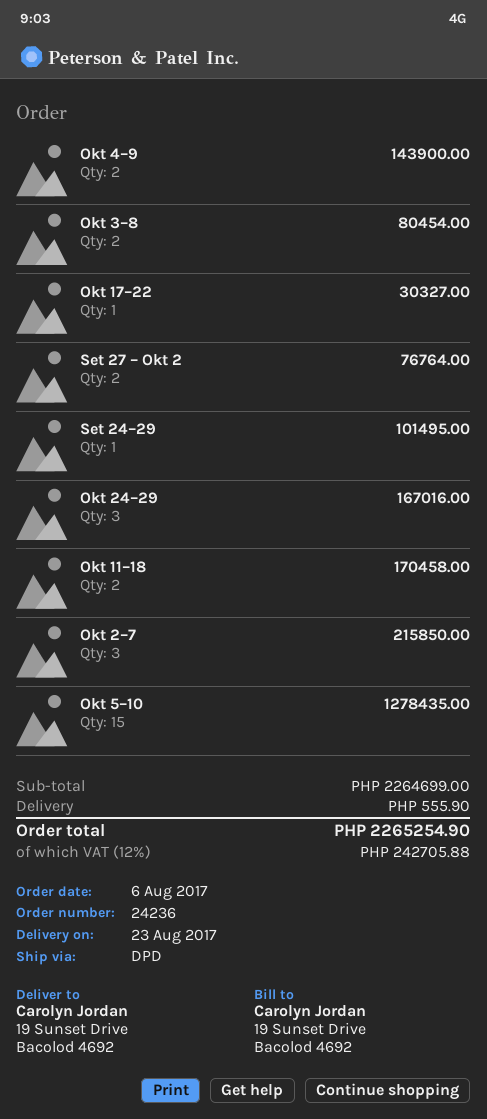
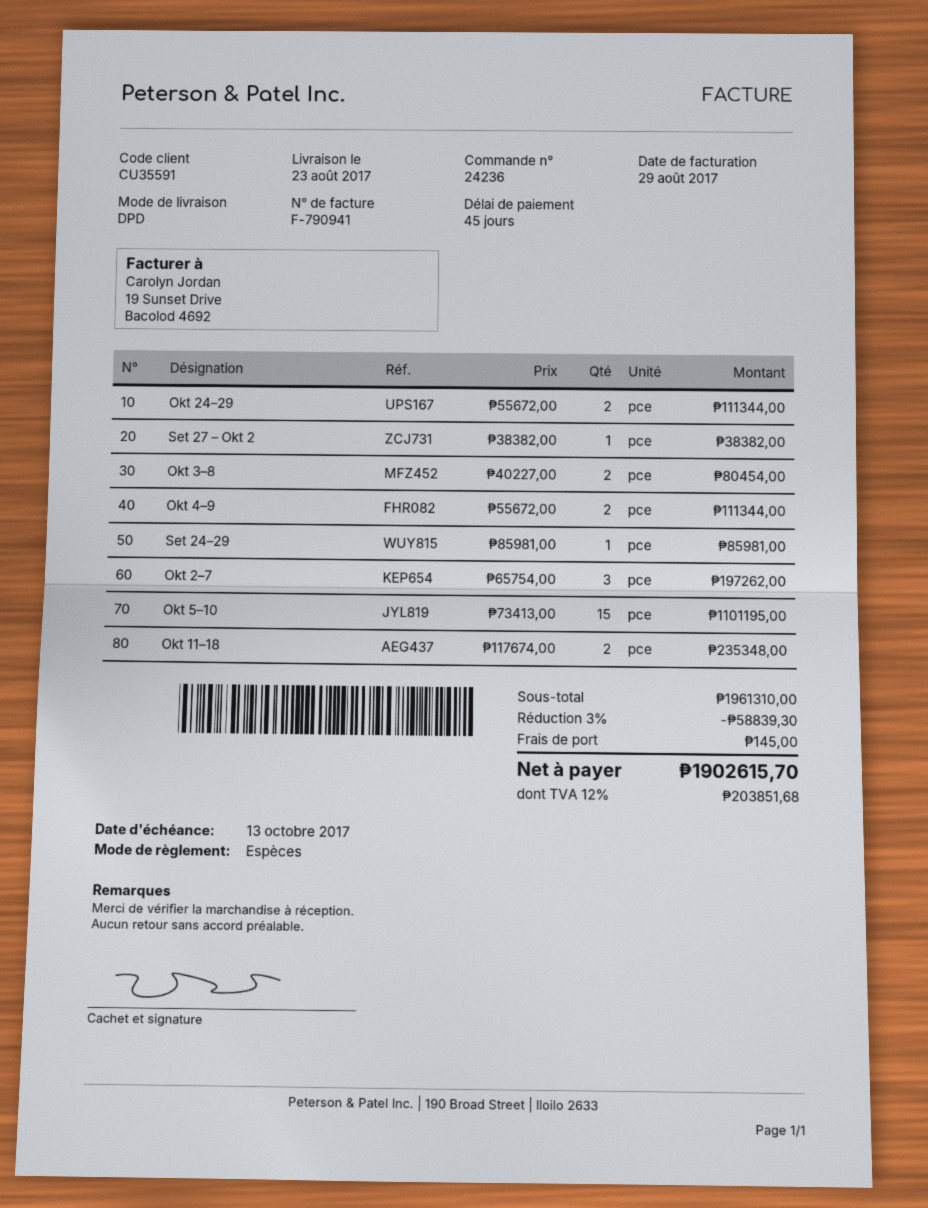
Okt 4–9: 2 for 143900.00 -> 2 for 111344.00
Okt 17–22: 1 for 30327.00 -> none
Set 27 – Okt 2: 2 for 76764.00 -> 1 for 38382.00
Set 24–29: 1 for 101495.00 -> 1 for 85981.00
Okt 24–29: 3 for 167016.00 -> 2 for 111344.00
Okt 11–18: 2 for 170458.00 -> 2 for 235348.00
Okt 2–7: 3 for 215850.00 -> 3 for 197262.00
Okt 5–10: 15 for 1278435.00 -> 15 for 1101195.00
subtotal: 2264699.00 -> 1961310.00
discount: none -> 3% = 58839.30
shipping: 555.90 -> 145.00
tax: 12% = 242705.88 -> 12% = 203851.68
total: 2265254.90 -> 1902615.70

